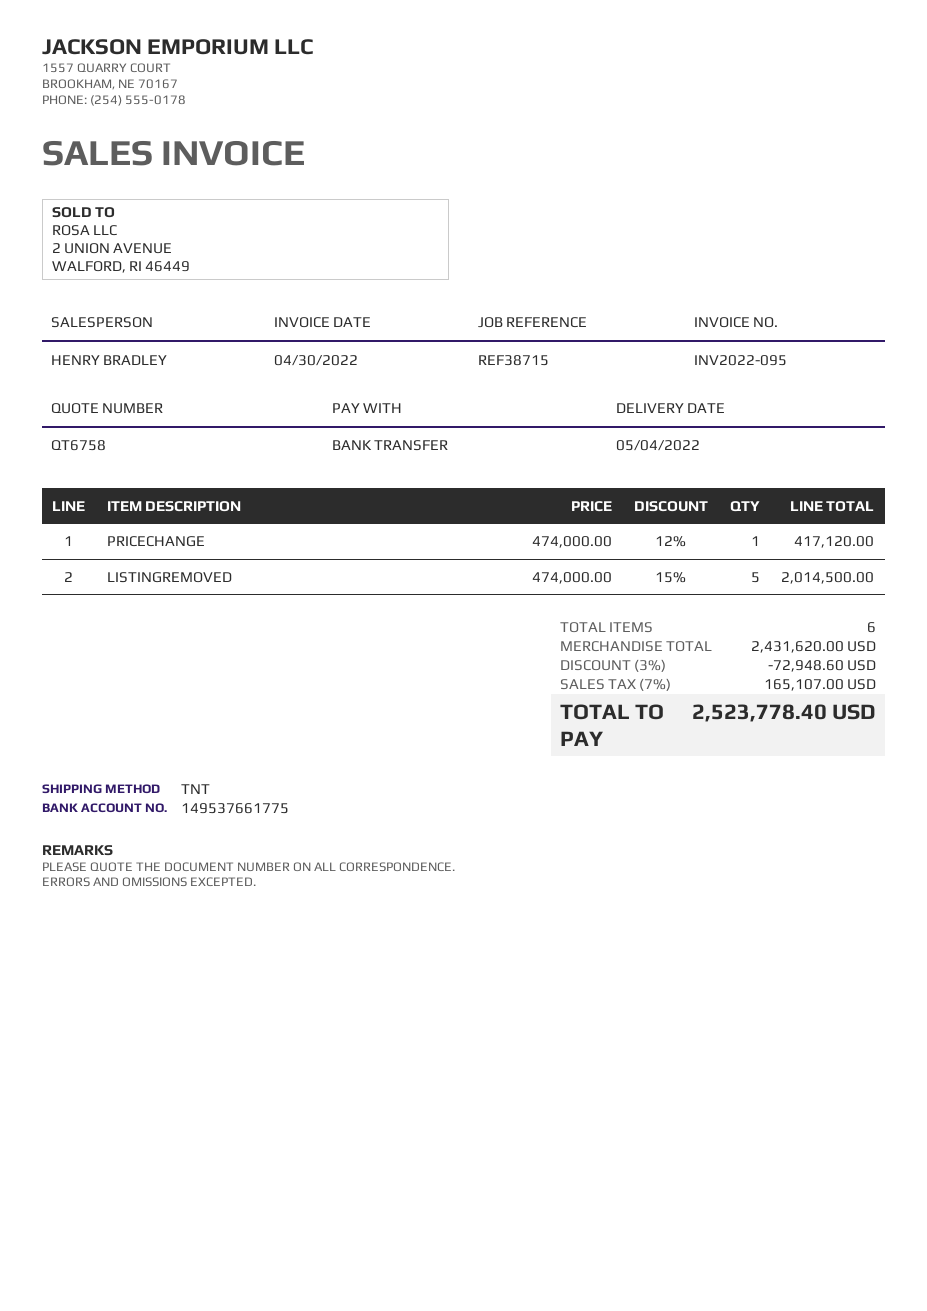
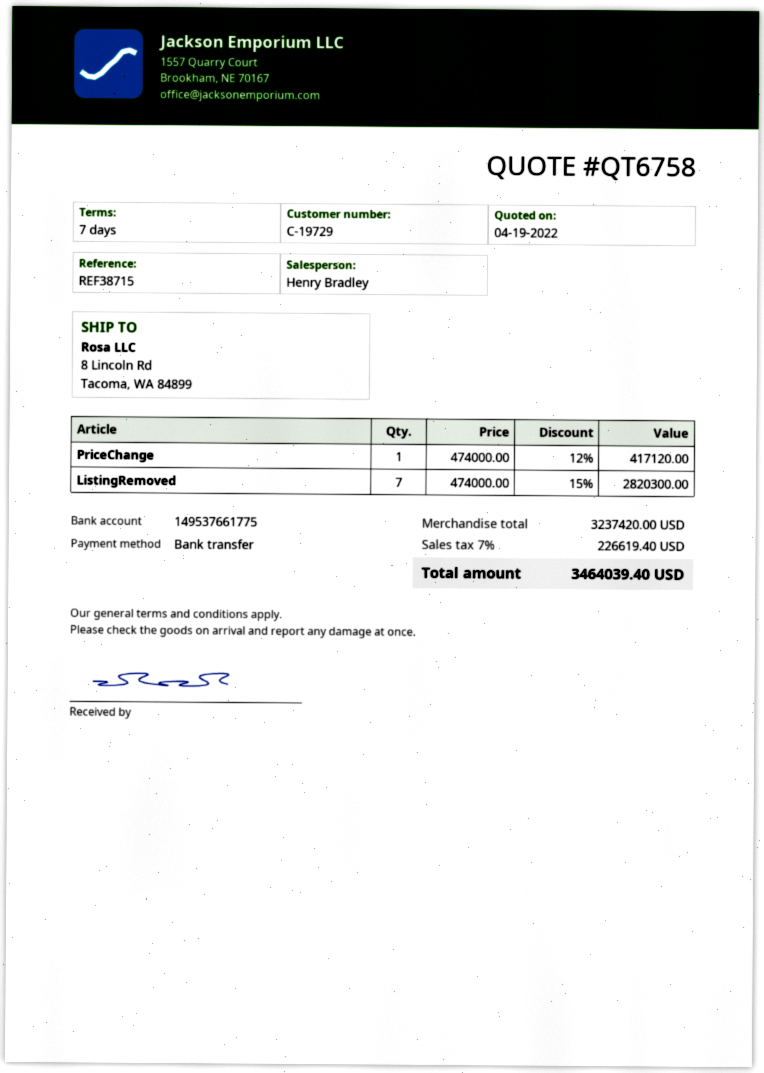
LISTINGREMOVED: 5 x 474000.00 - 15% = 2014500.00 -> 7 x 474000.00 - 15% = 2820300.00
subtotal: 2431620.00 -> 3237420.00
discount: 3% = 72948.60 -> none
tax: 7% = 165107.00 -> 7% = 226619.40
total: 2523778.40 -> 3464039.40

